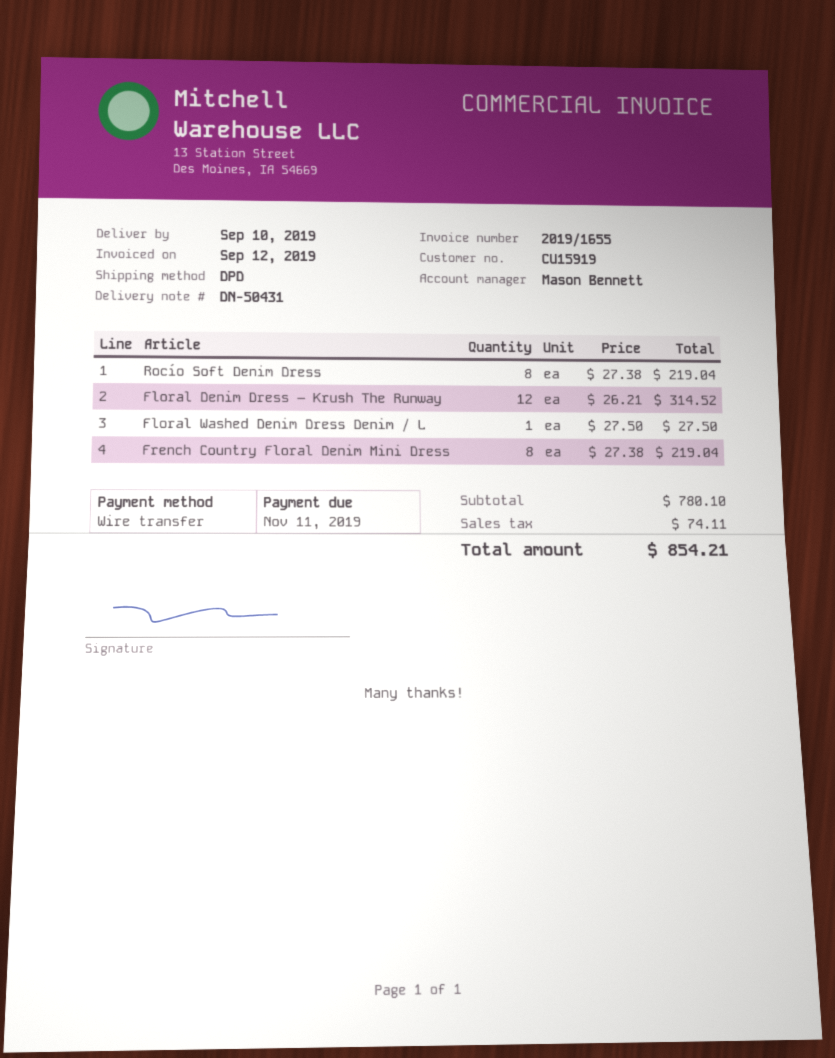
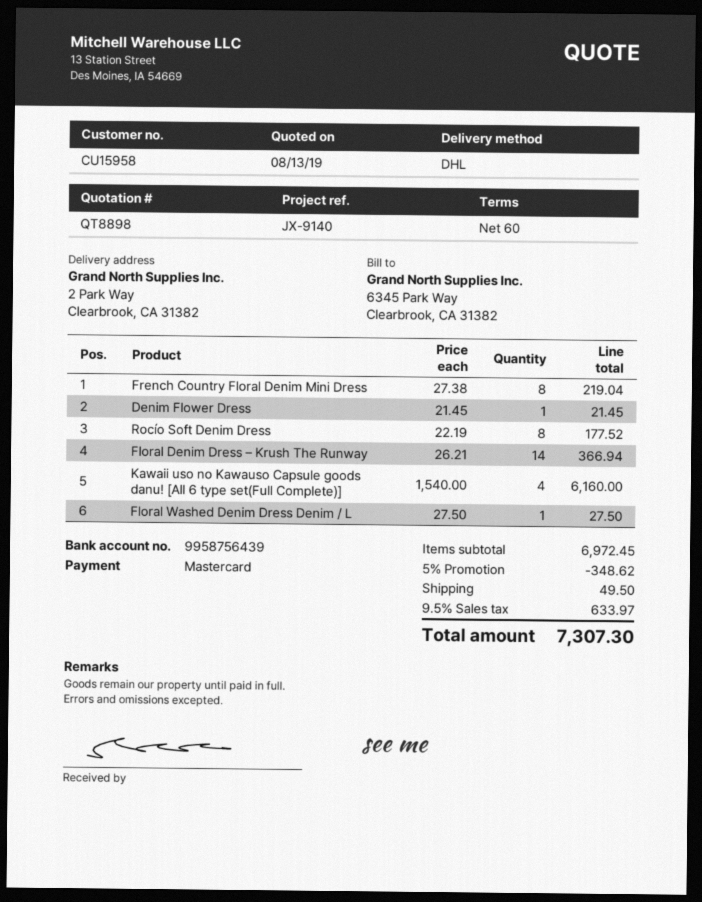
customer number: CU15919 -> CU15958
payment method: bank transfer -> Mastercard
shipping method: DPD -> DHL
Rocío Soft Denim Dress: 8 x 27.38 = 219.04 -> 8 x 22.19 = 177.52
Floral Denim Dress – Krush The Runway: 12 x 26.21 = 314.52 -> 14 x 26.21 = 366.94
Denim Flower Dress: none -> 1 x 21.45 = 21.45
Kawaii uso no Kawauso Capsule goods danu! [All 6 type set(Full Complete)]: none -> 4 x 1540.00 = 6160.00
subtotal: 780.10 -> 6972.45
discount: none -> 5% = 348.62
shipping: none -> 49.50
tax: 74.11 -> 633.97
total: 854.21 -> 7307.30

